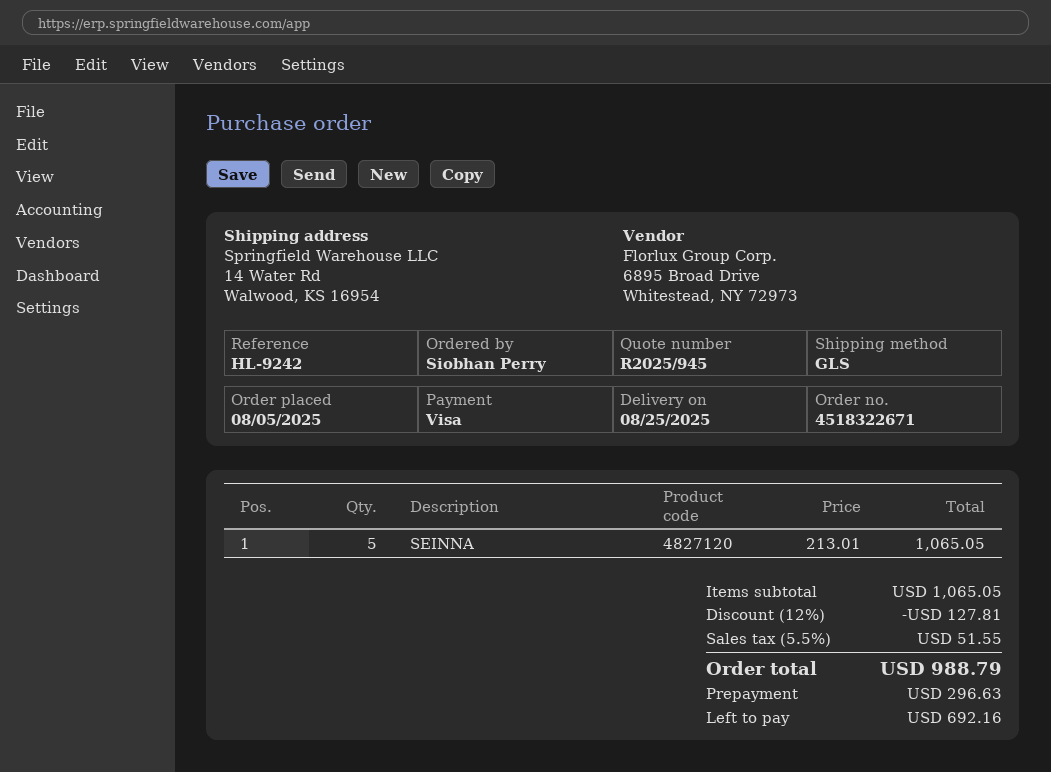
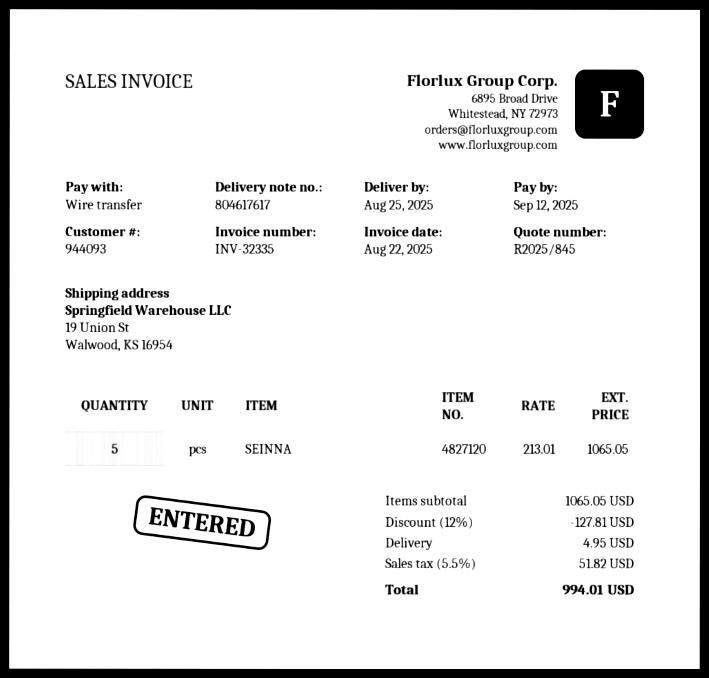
quote number: R2025/945 -> R2025/845
payment method: Visa -> bank transfer
ship to: 14 Water Rd, Walwood, KS 16954 -> 19 Union St, Walwood, KS 16954
shipping: none -> 4.95
tax: 5.5% = 51.55 -> 5.5% = 51.82
total: 988.79 -> 994.01

